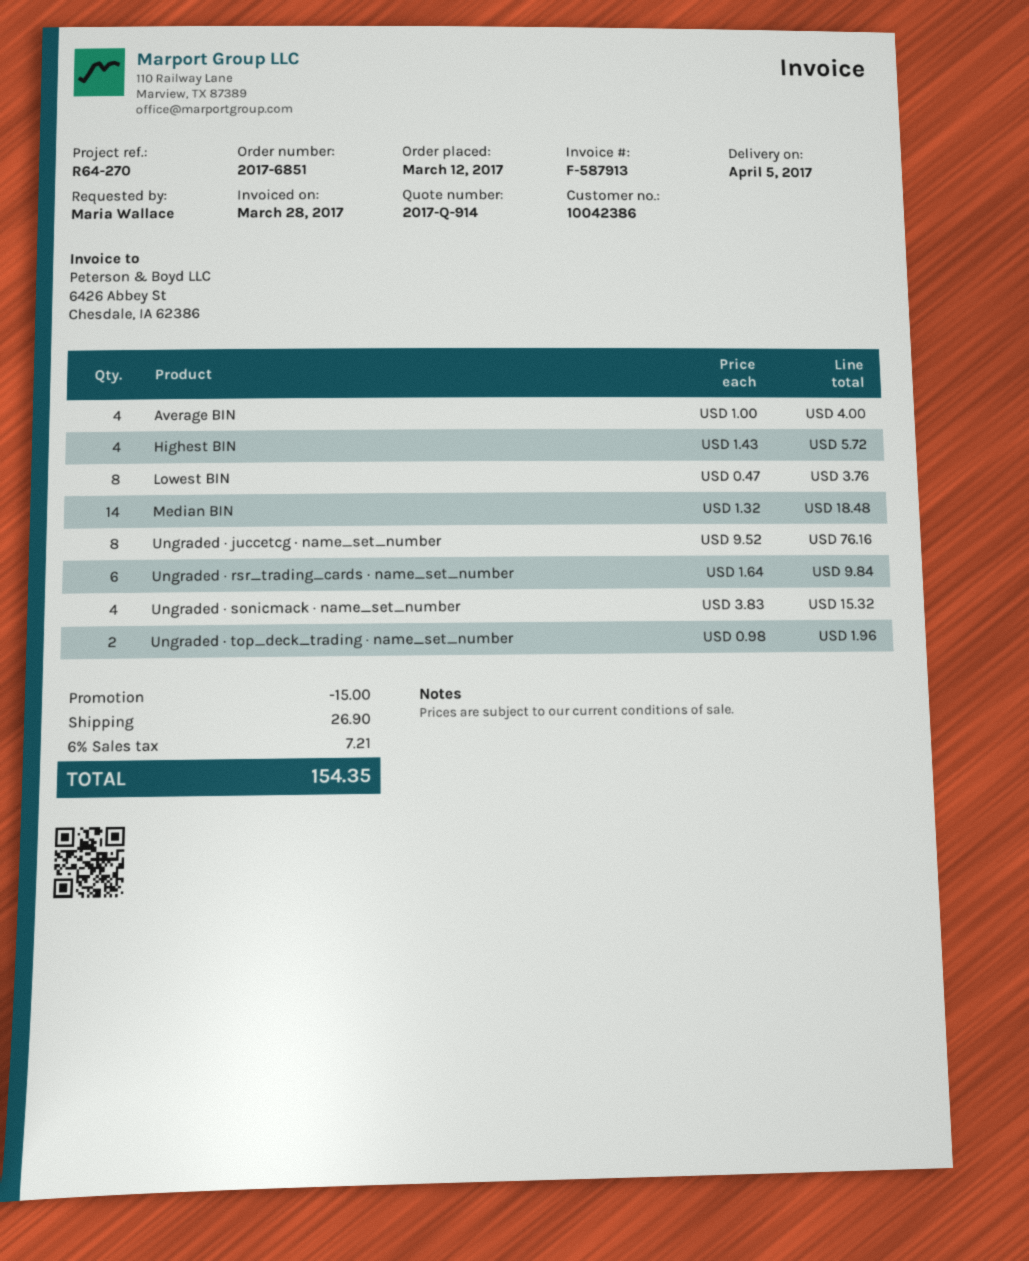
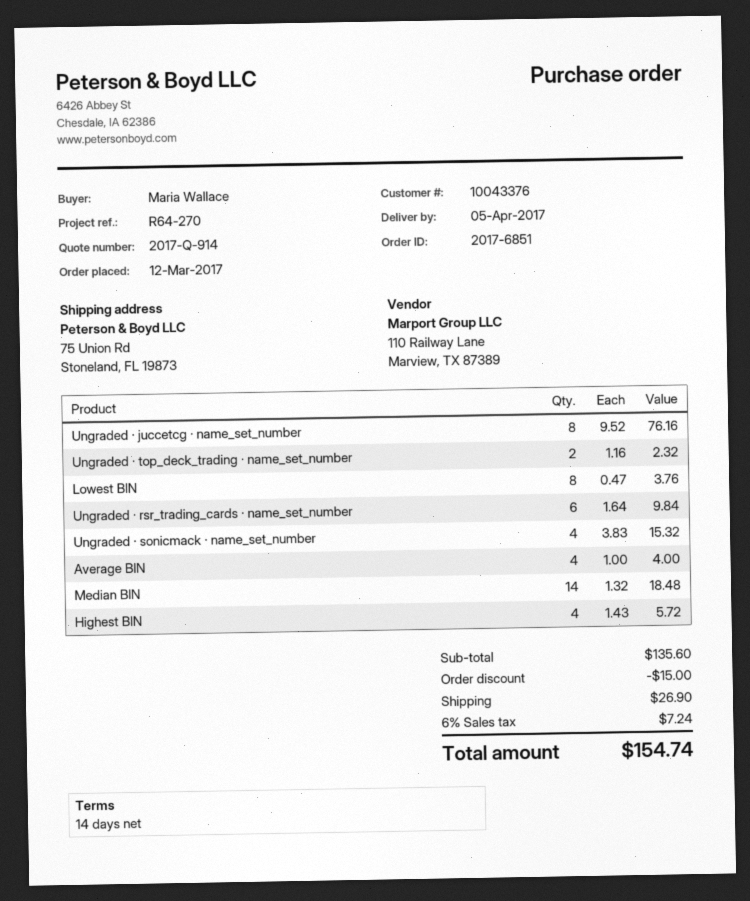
customer number: 10042386 -> 10043376
Ungraded · top_deck_trading · name_set_number: 2 x 0.98 = 1.96 -> 2 x 1.16 = 2.32
tax: 6% = 7.21 -> 6% = 7.24
total: 154.35 -> 154.74

